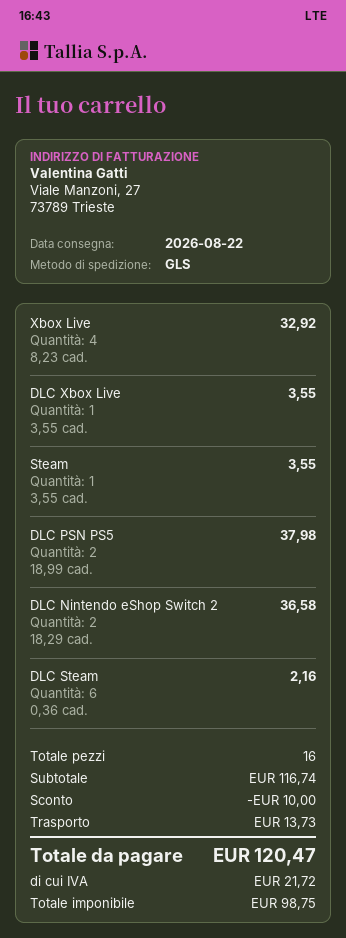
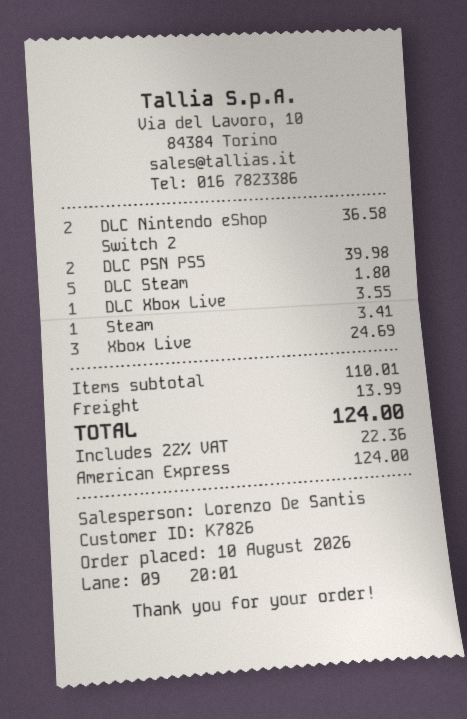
Xbox Live: 4 for 32.92 -> 3 for 24.69
Steam: 1 for 3.55 -> 1 for 3.41
DLC PSN PS5: 2 for 37.98 -> 2 for 39.98
DLC Steam: 6 for 2.16 -> 5 for 1.80
subtotal: 116.74 -> 110.01
discount: 10.00 -> none
shipping: 13.73 -> 13.99
tax: 21.72 -> 22.36
total: 120.47 -> 124.00

